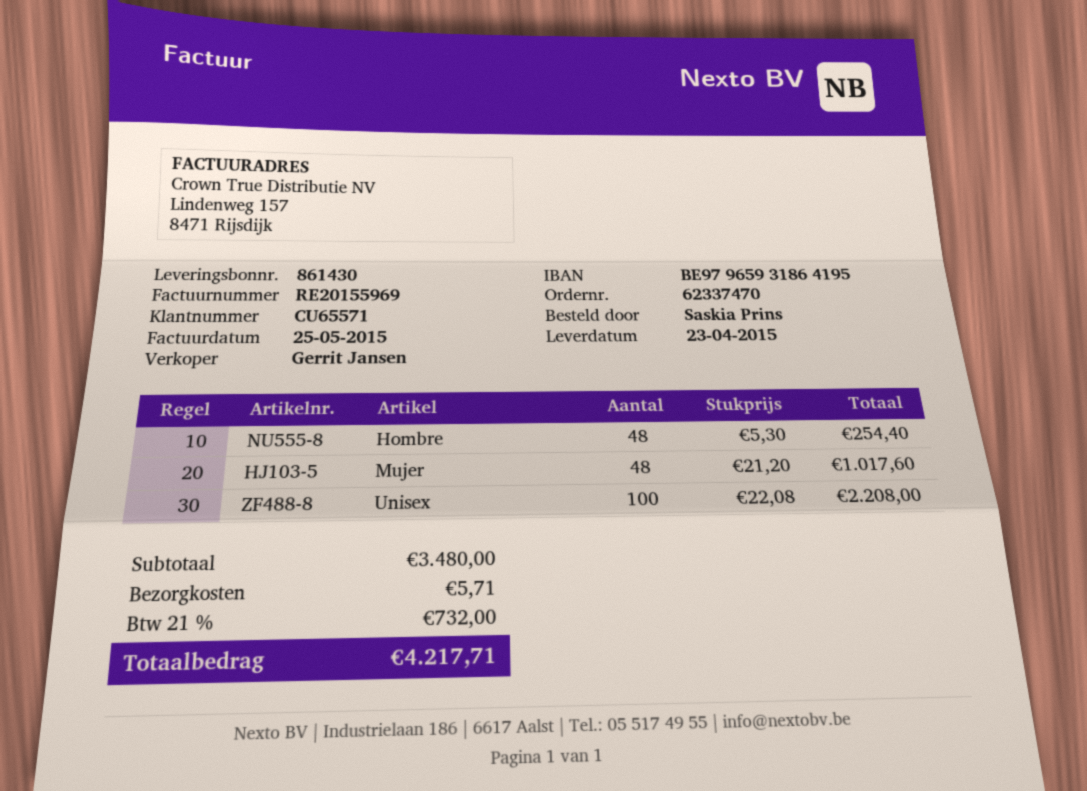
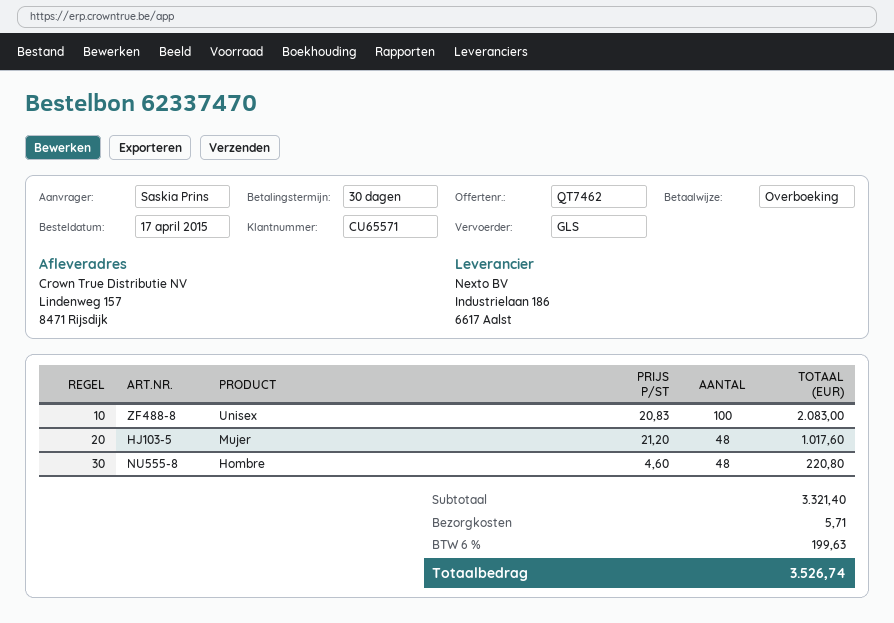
Hombre: 48 x 5.30 = 254.40 -> 48 x 4.60 = 220.80
Unisex: 100 x 22.08 = 2208.00 -> 100 x 20.83 = 2083.00
subtotal: 3480.00 -> 3321.40
tax: 21% = 732.00 -> 6% = 199.63
total: 4217.71 -> 3526.74

